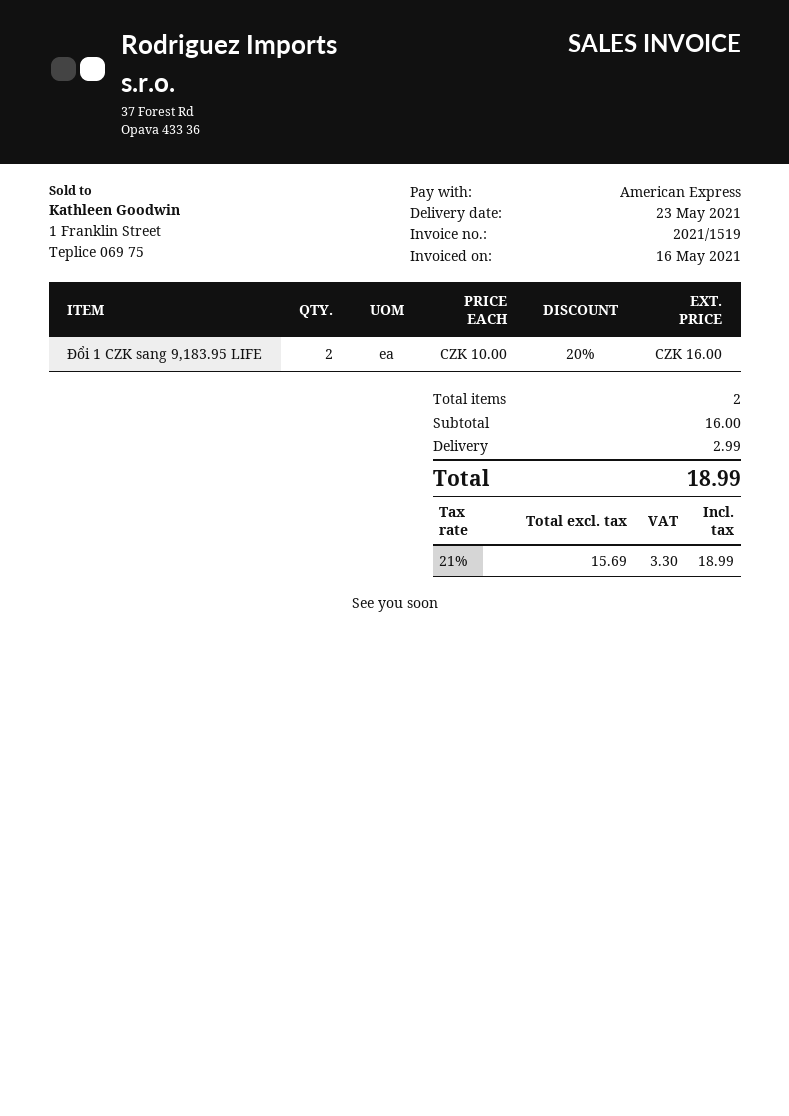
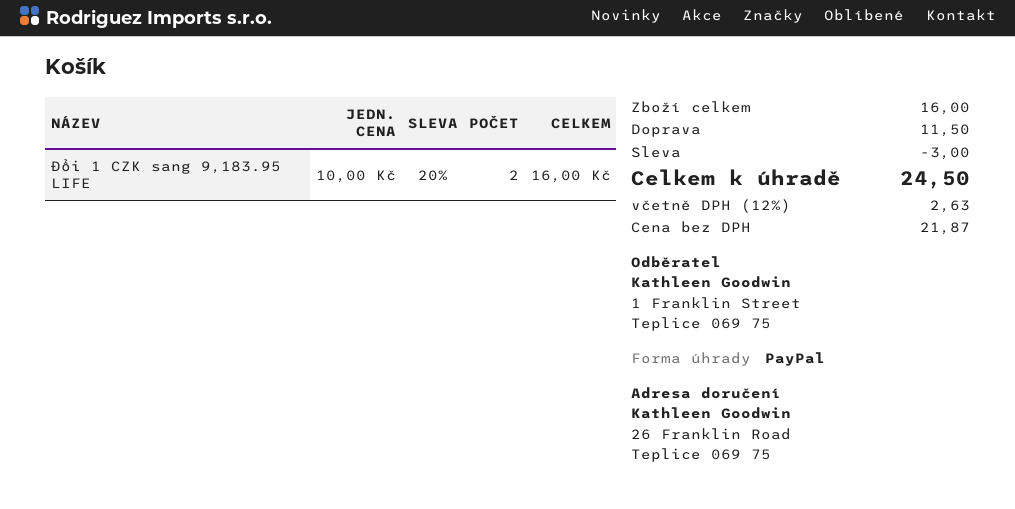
payment method: American Express -> PayPal
discount: none -> 3.00
shipping: 2.99 -> 11.50
net: 15.69 -> 21.87
tax: 21% = 3.30 -> 12% = 2.63
total: 18.99 -> 24.50

